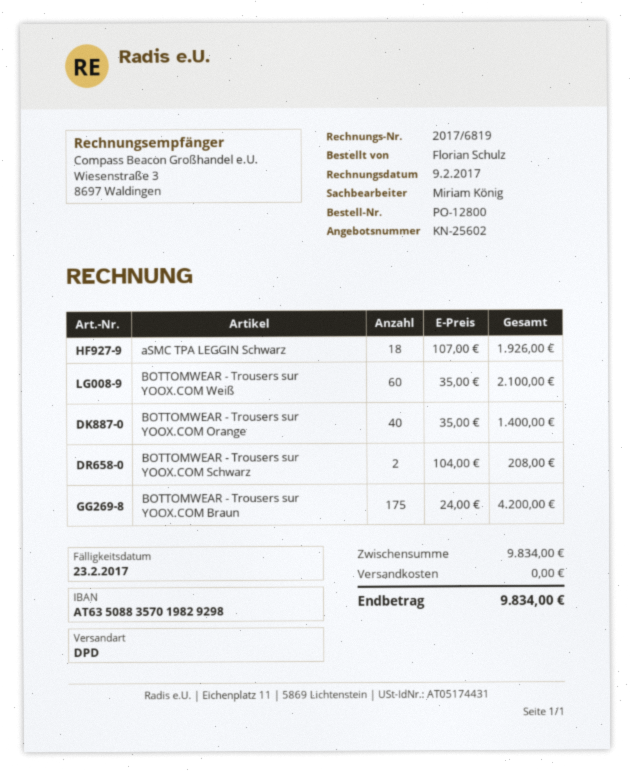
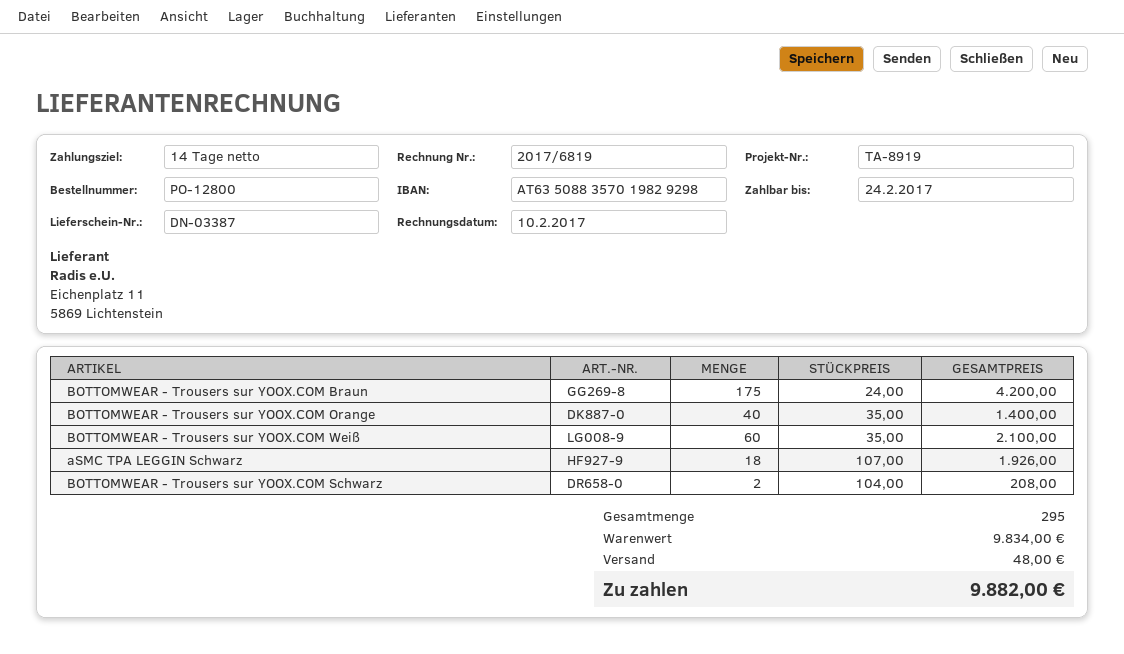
invoice date: 2017-02-09 -> 2017-02-10
due date: 2017-02-23 -> 2017-02-24
shipping: 0.00 -> 48.00
total: 9834.00 -> 9882.00

